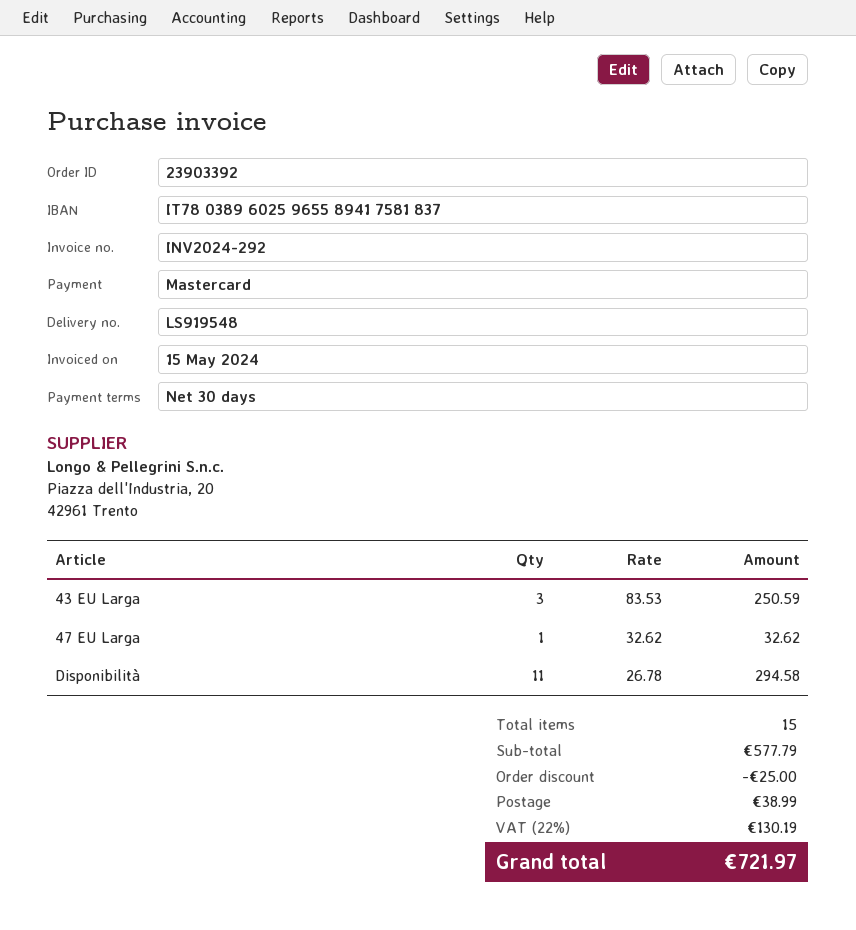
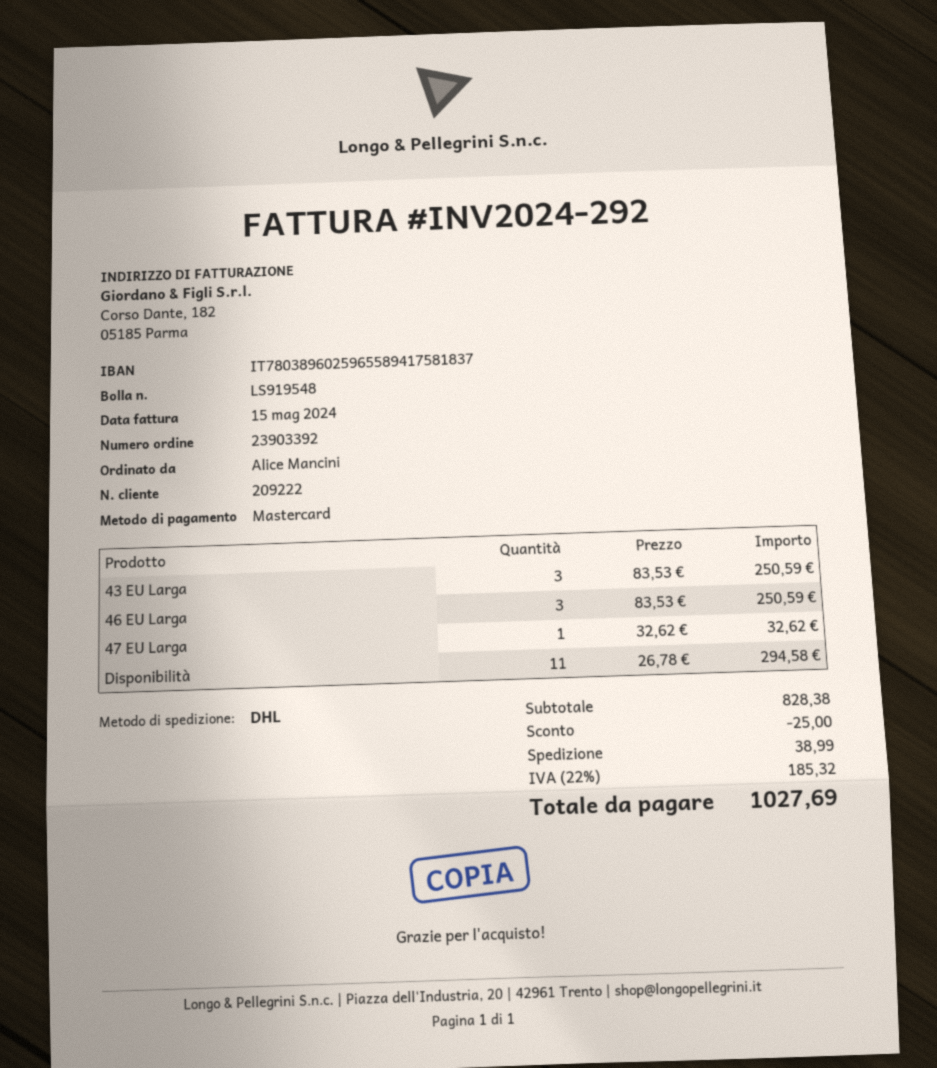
46 EU Larga: none -> 3 x 83.53 = 250.59
subtotal: 577.79 -> 828.38
tax: 22% = 130.19 -> 22% = 185.32
total: 721.97 -> 1027.69

